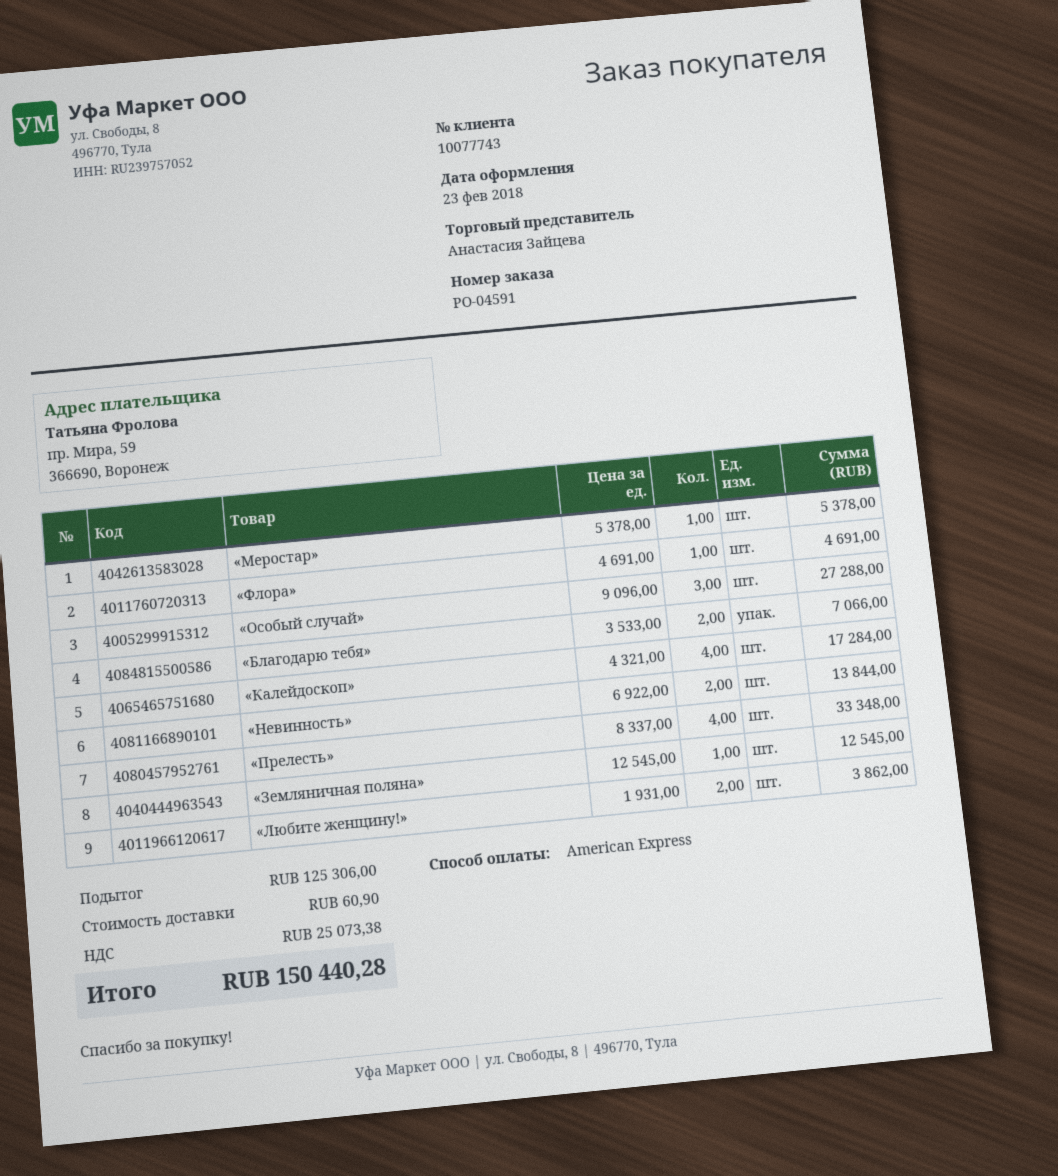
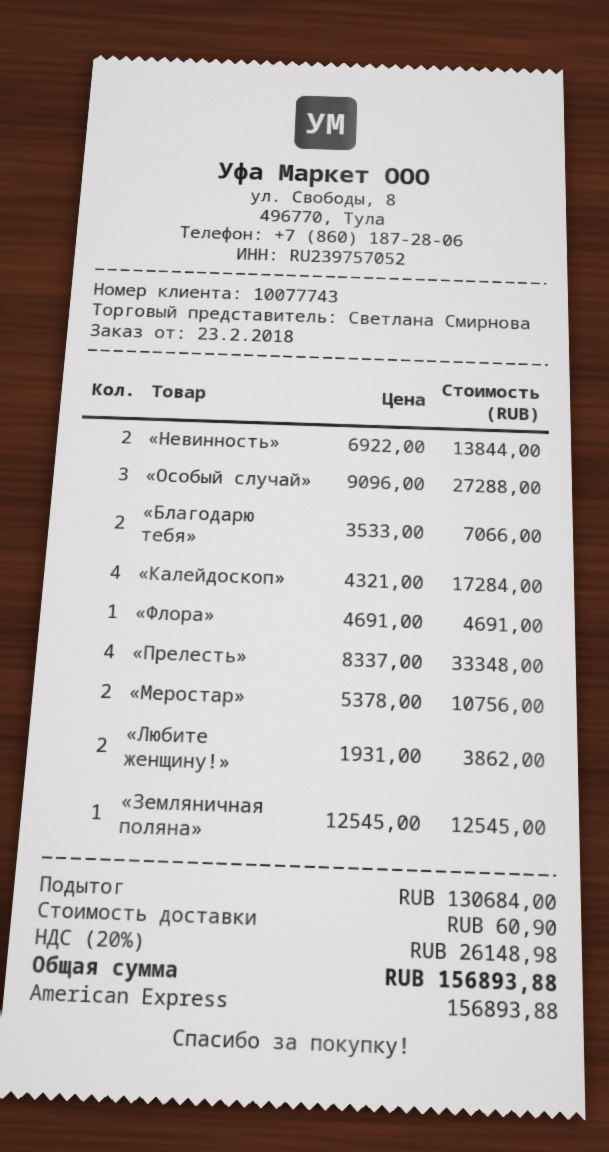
sales rep: Анастасия Зайцева -> Светлана Смирнова
«Меростар»: 1 x 5378.00 = 5378.00 -> 2 x 5378.00 = 10756.00
subtotal: 125306.00 -> 130684.00
tax: 25073.38 -> 26148.98
total: 150440.28 -> 156893.88

